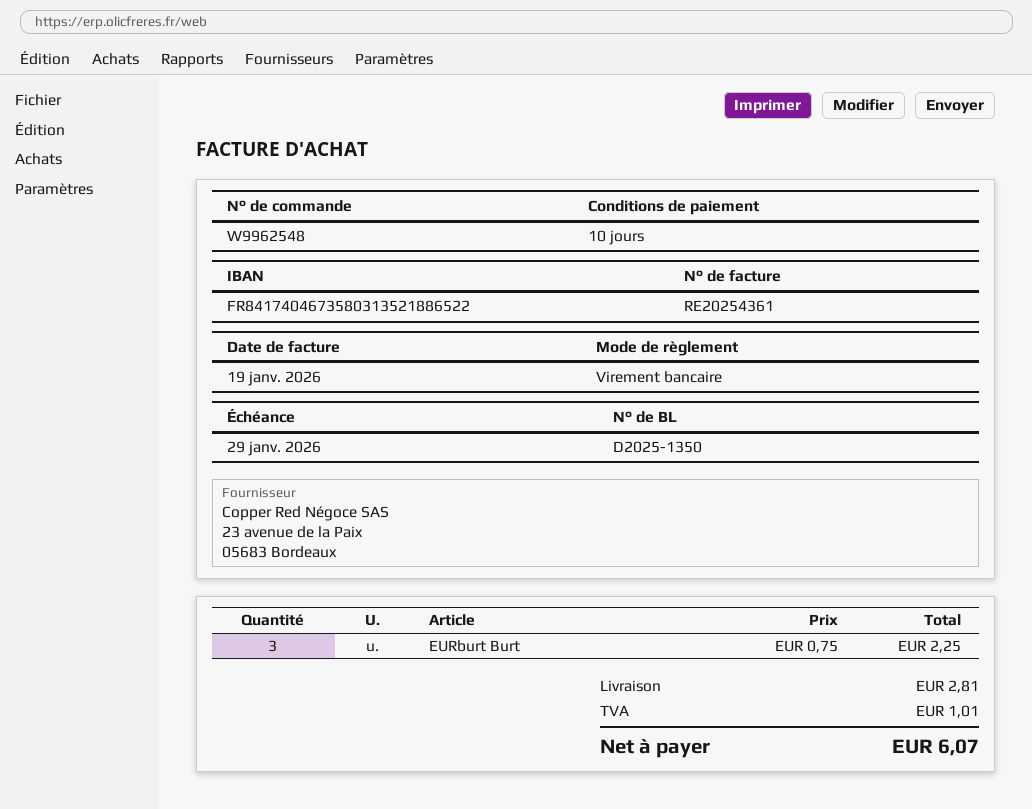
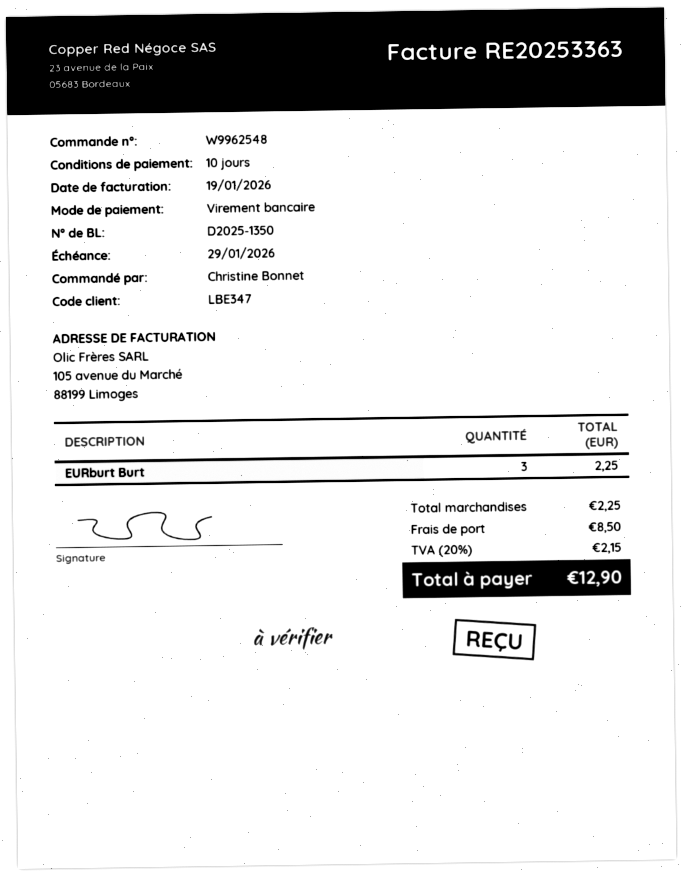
invoice number: RE20254361 -> RE20253363
shipping: 2.81 -> 8.50
tax: 1.01 -> 2.15
total: 6.07 -> 12.90

